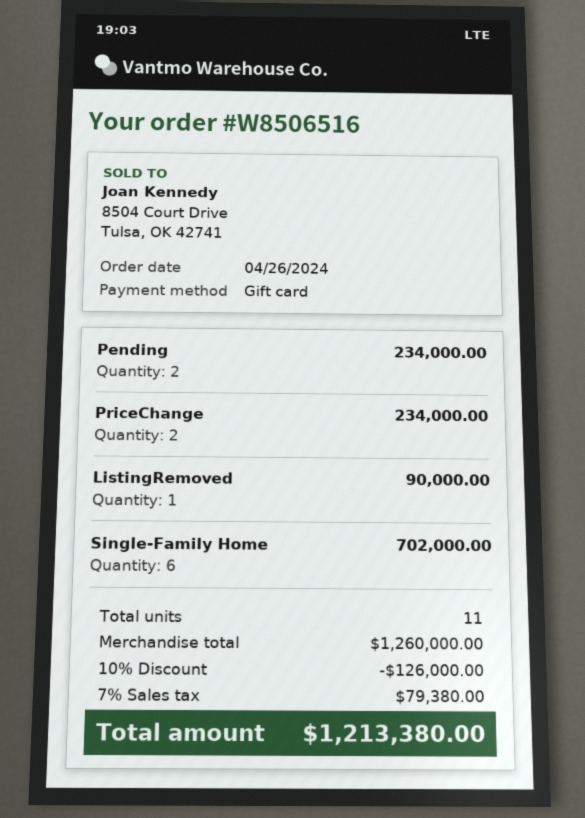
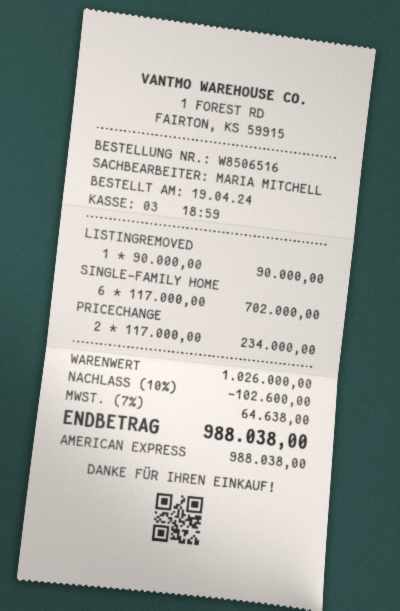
order date: 2024-04-26 -> 2024-04-19
payment method: gift card -> American Express
Pending: 2 for 234000.00 -> none
subtotal: 1260000.00 -> 1026000.00
discount: 10% = 126000.00 -> 10% = 102600.00
tax: 7% = 79380.00 -> 7% = 64638.00
total: 1213380.00 -> 988038.00

